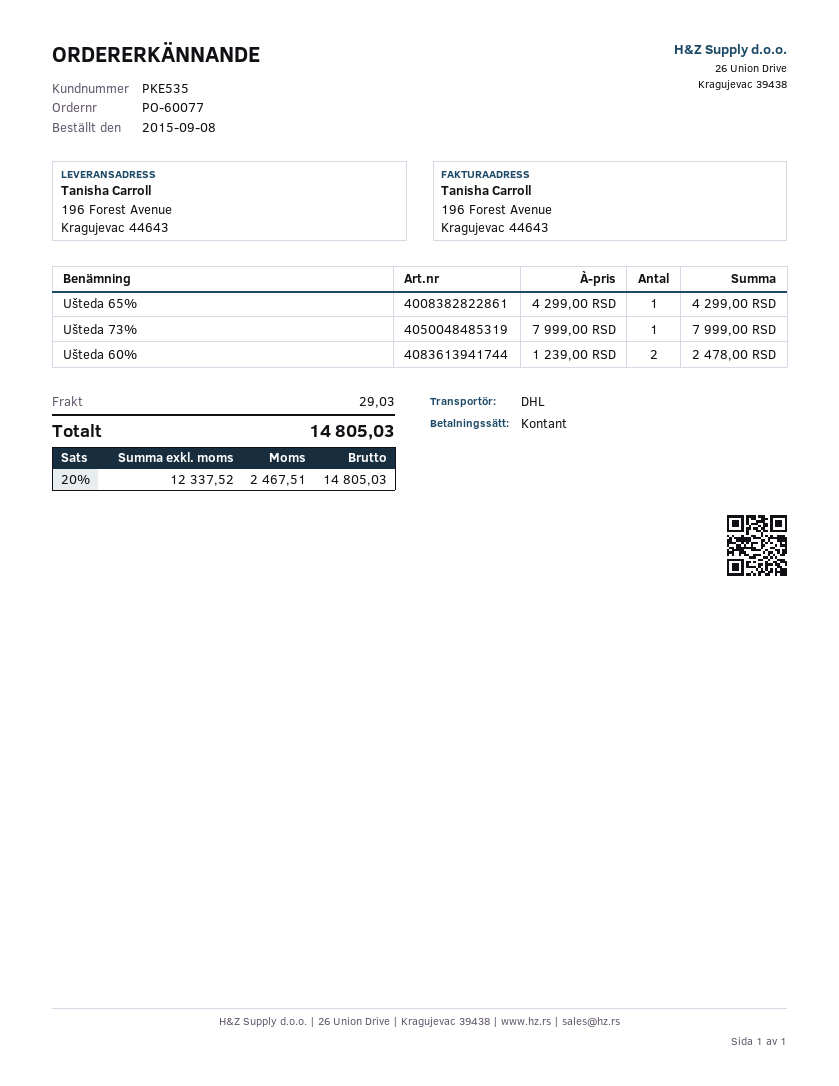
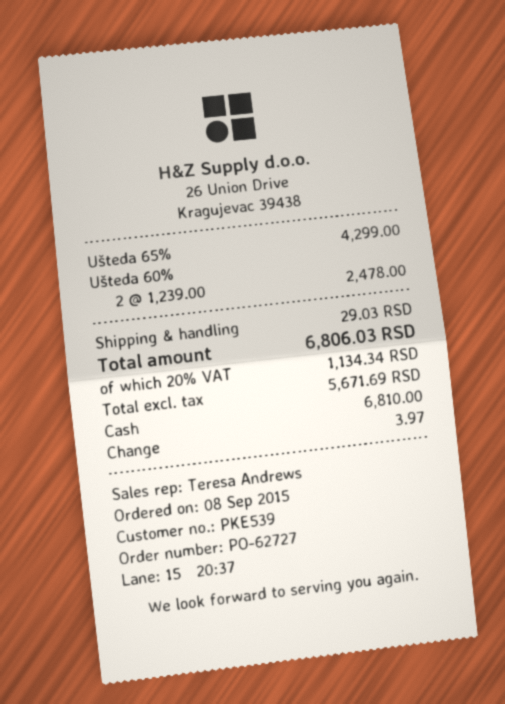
order number: PO-60077 -> PO-62727
customer number: PKE535 -> PKE539
Ušteda 73%: 1 x 7999.00 = 7999.00 -> none
net: 12337.52 -> 5671.69
tax: 20% = 2467.51 -> 20% = 1134.34
total: 14805.03 -> 6806.03

